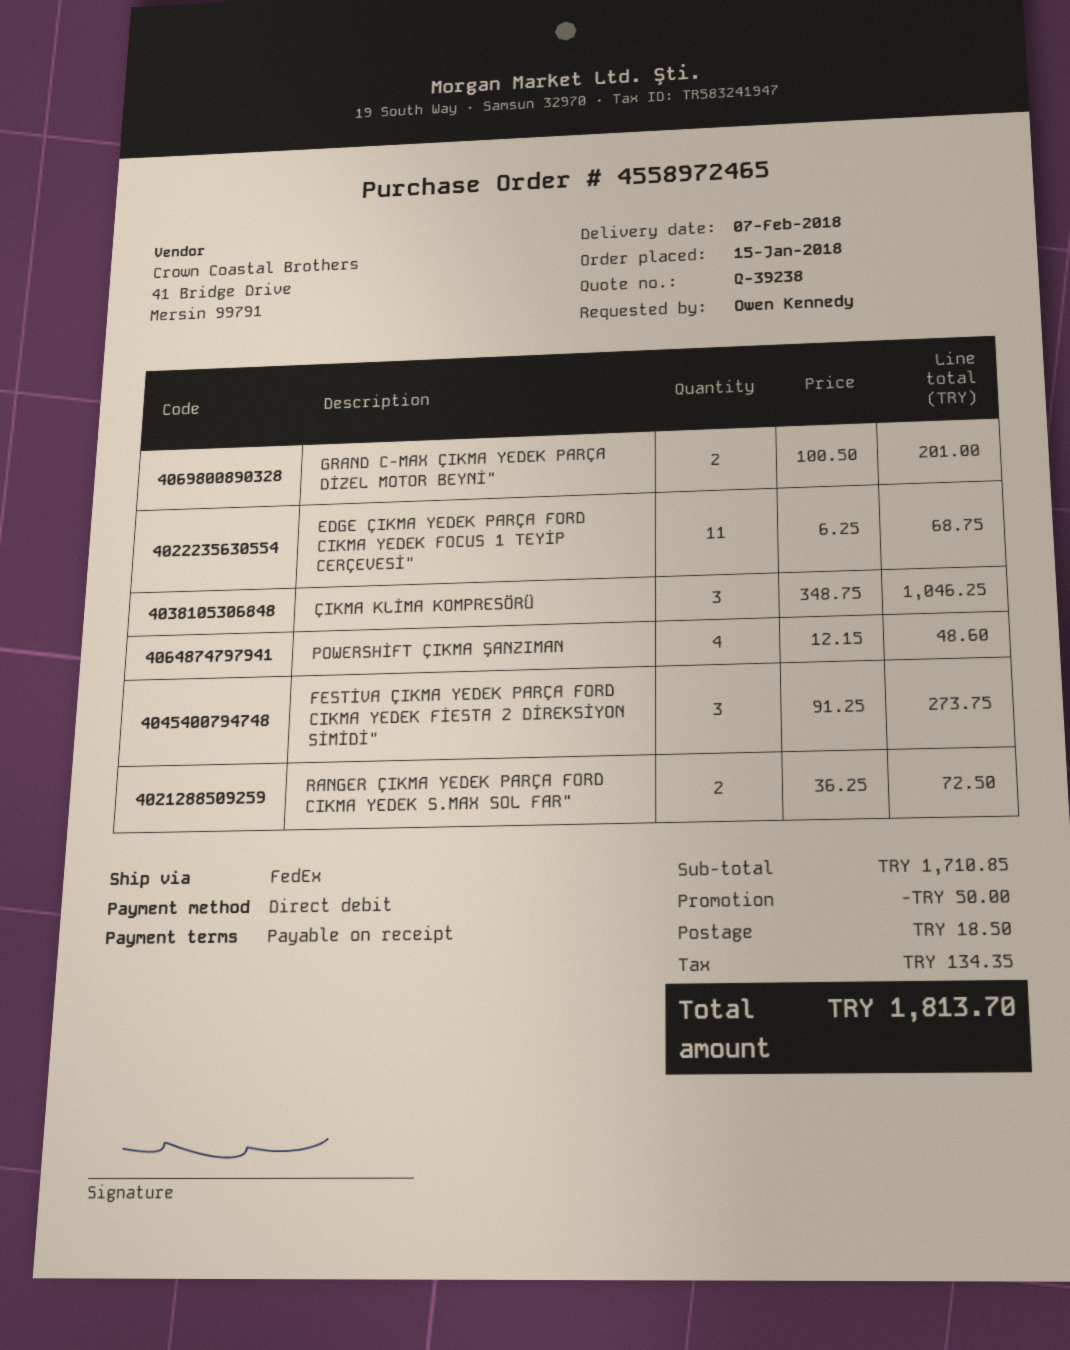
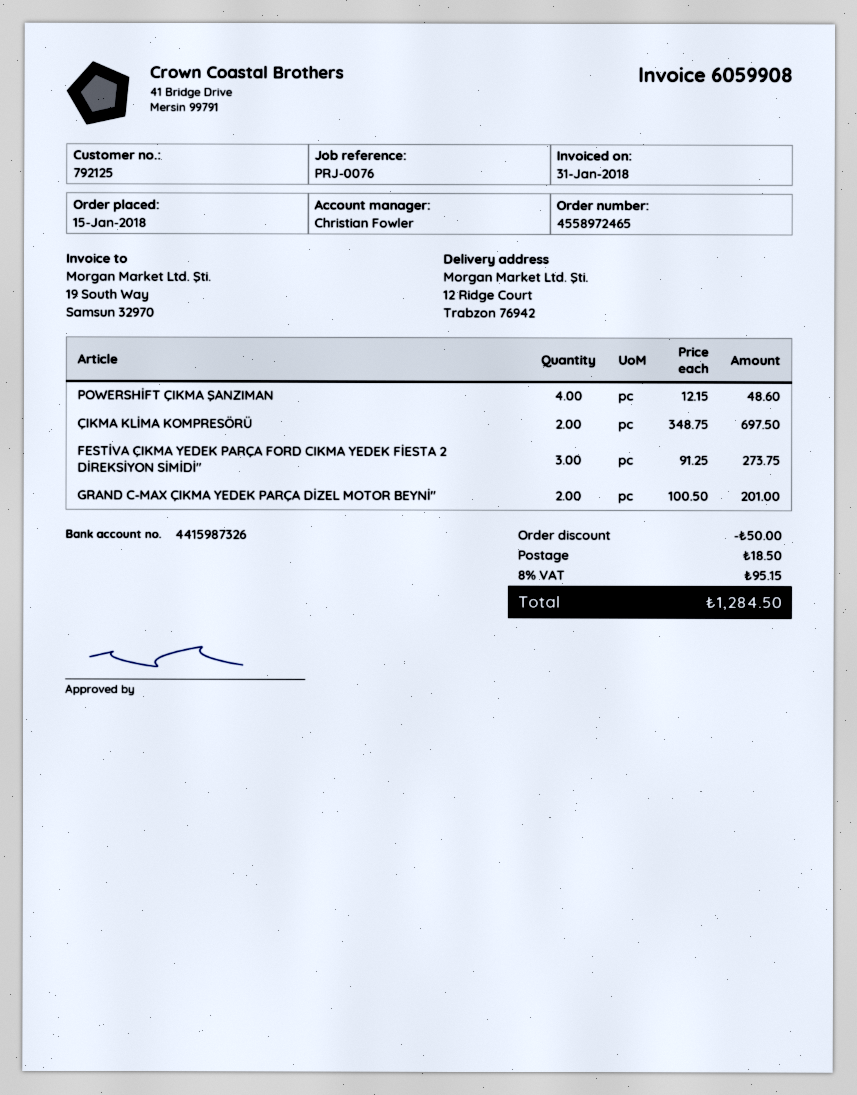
EDGE ÇIKMA YEDEK PARÇA FORD CIKMA YEDEK FOCUS 1 TEYİP CERÇEVESİ": 11 x 6.25 = 68.75 -> none
ÇIKMA KLİMA KOMPRESÖRÜ: 3 x 348.75 = 1046.25 -> 2 x 348.75 = 697.50
RANGER ÇIKMA YEDEK PARÇA FORD CIKMA YEDEK S.MAX SOL FAR": 2 x 36.25 = 72.50 -> none
tax: 134.35 -> 95.15
total: 1813.70 -> 1284.50

